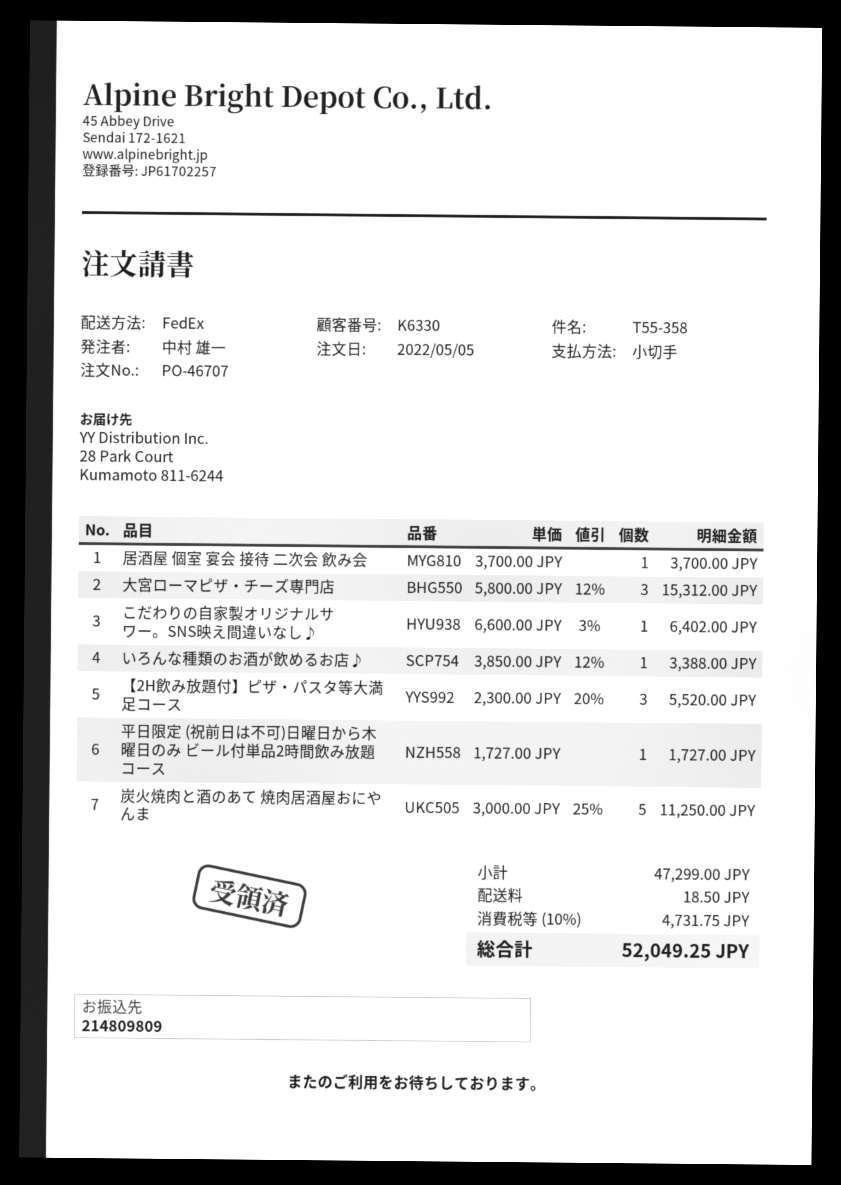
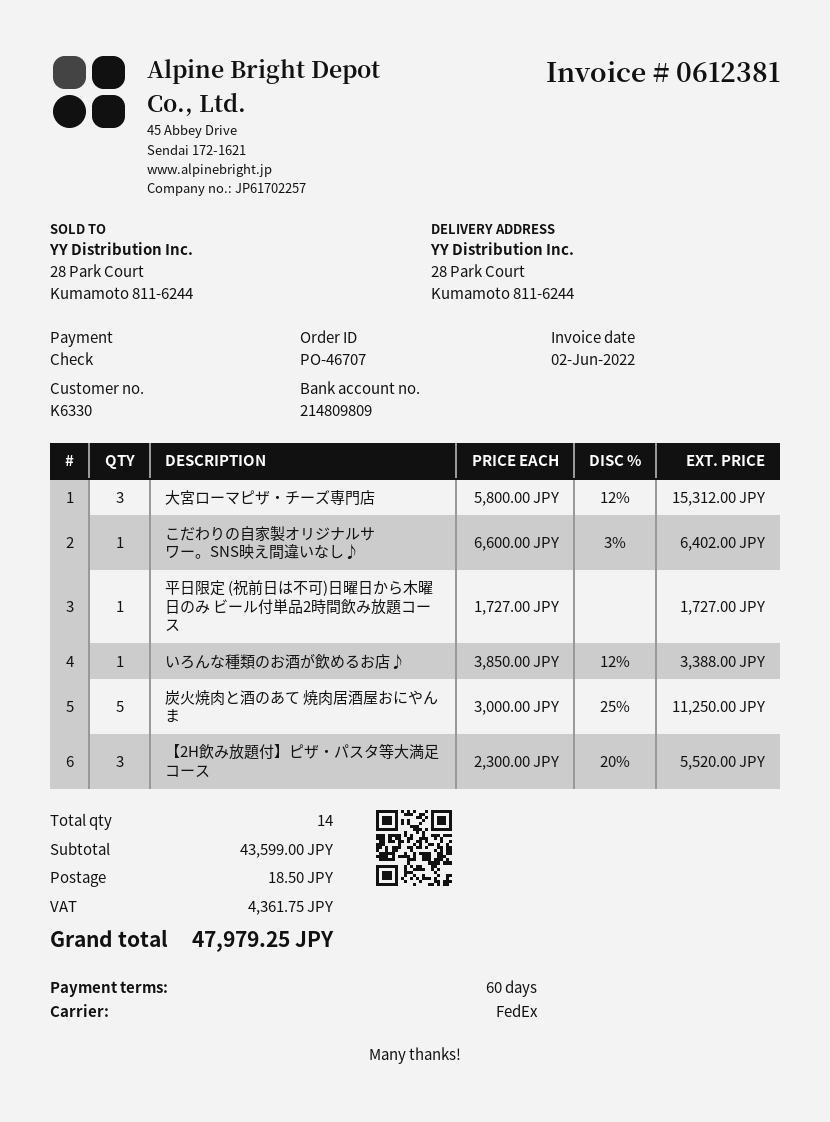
居酒屋 個室 宴会 接待 二次会 飲み会: 1 x 3700.00 = 3700.00 -> none
subtotal: 47299.00 -> 43599.00
tax: 4731.75 -> 4361.75
total: 52049.25 -> 47979.25

